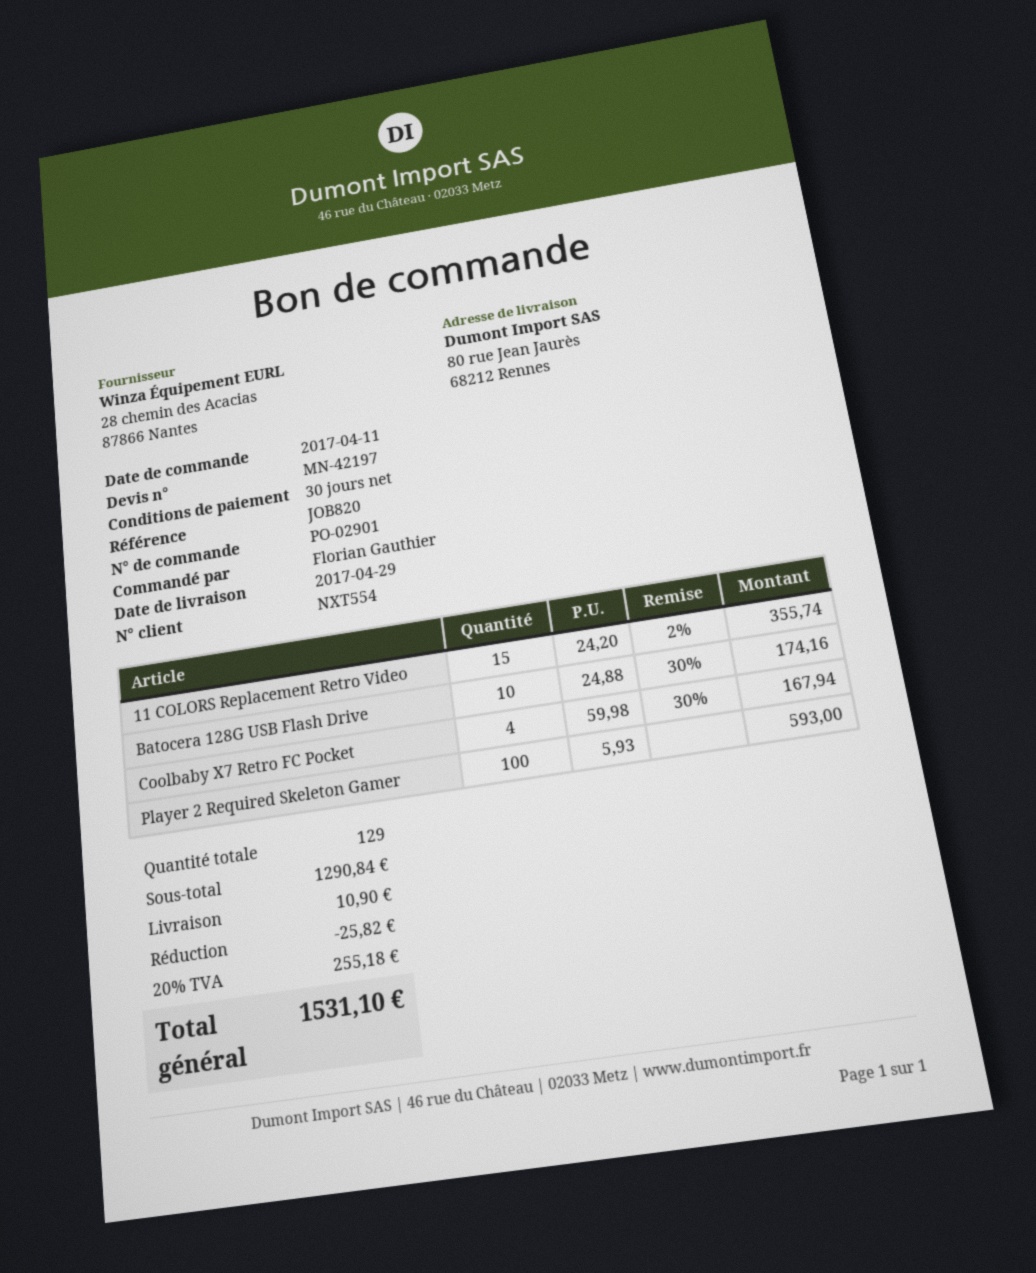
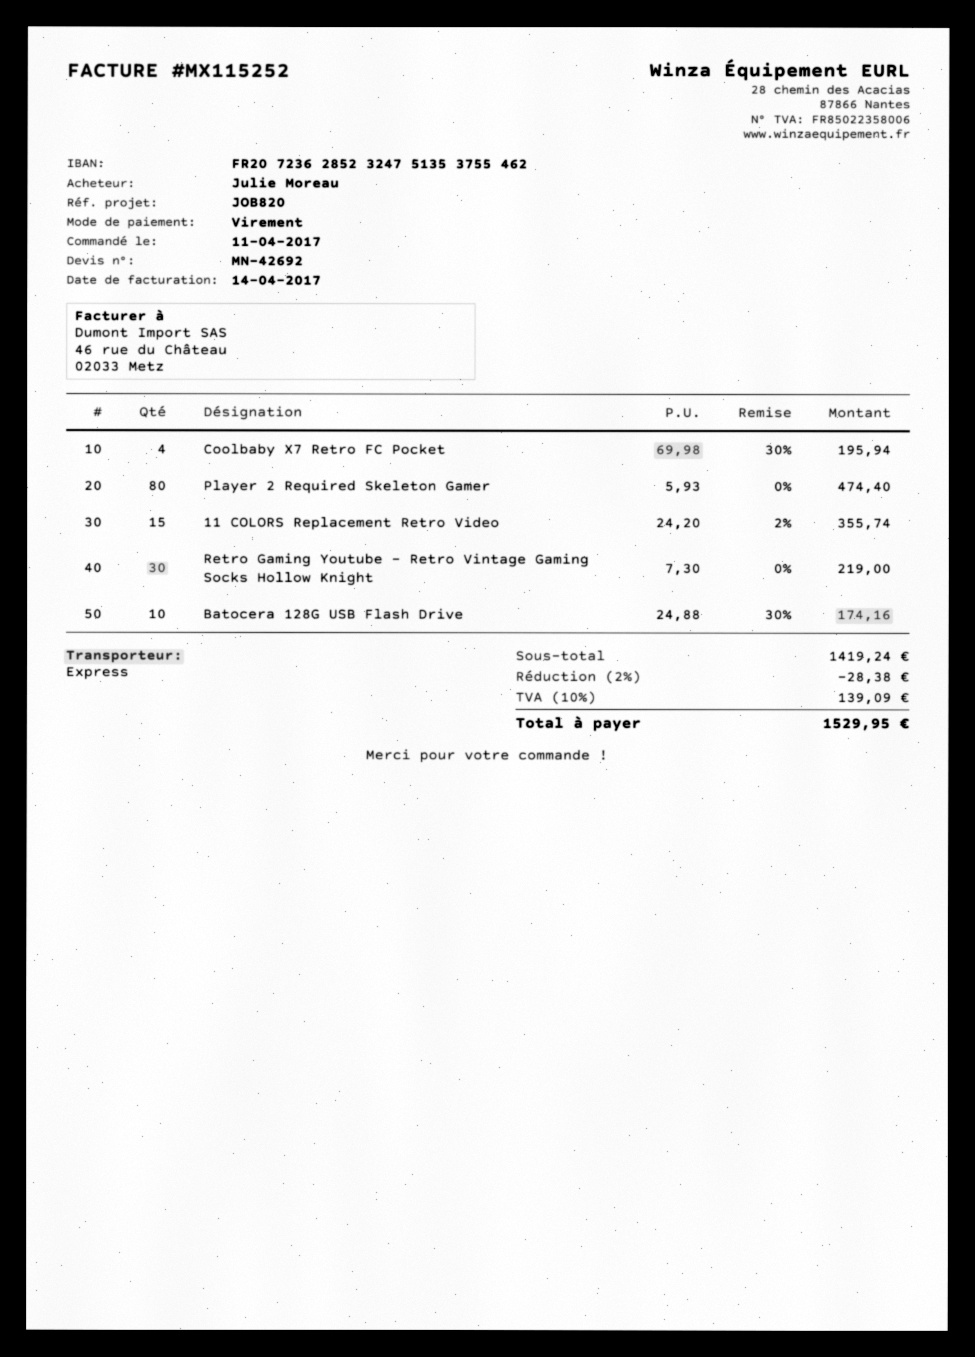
quote number: MN-42197 -> MN-42692
ordered by: Florian Gauthier -> Julie Moreau
Coolbaby X7 Retro FC Pocket: 4 x 59.98 - 30% = 167.94 -> 4 x 69.98 - 30% = 195.94
Player 2 Required Skeleton Gamer: 100 x 5.93 = 593.00 -> 80 x 5.93 = 474.40
Retro Gaming Youtube - Retro Vintage Gaming Socks Hollow Knight: none -> 30 x 7.30 = 219.00
subtotal: 1290.84 -> 1419.24
discount: 25.82 -> 28.38
shipping: 10.90 -> none
tax: 20% = 255.18 -> 10% = 139.09
total: 1531.10 -> 1529.95

